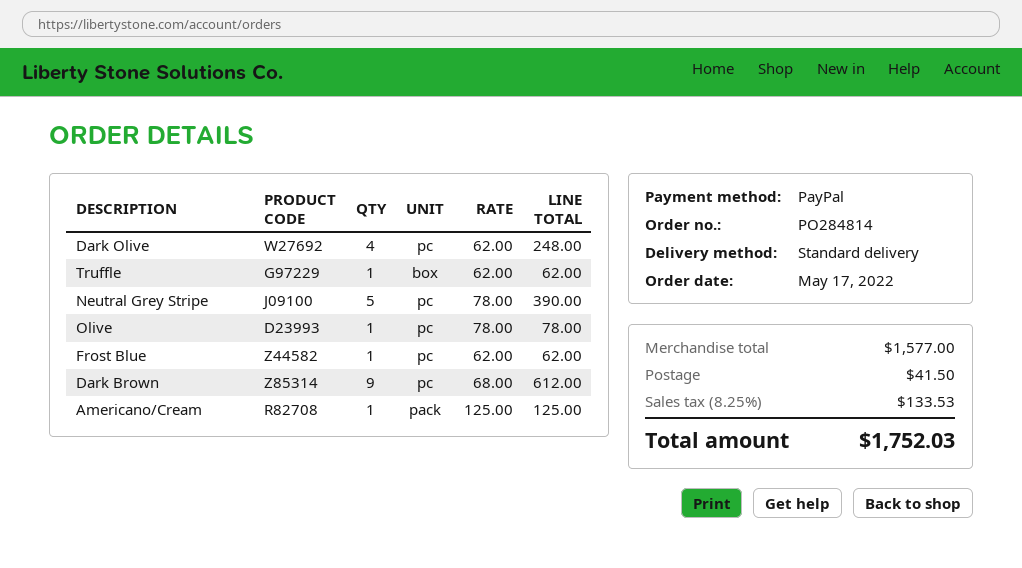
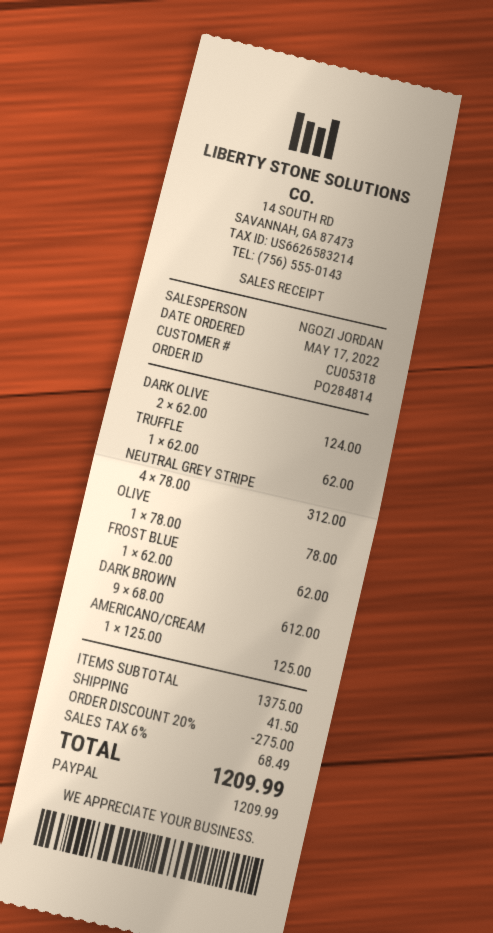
Dark Olive: 4 x 62.00 = 248.00 -> 2 x 62.00 = 124.00
Neutral Grey Stripe: 5 x 78.00 = 390.00 -> 4 x 78.00 = 312.00
subtotal: 1577.00 -> 1375.00
discount: none -> 20% = 275.00
tax: 8.25% = 133.53 -> 6% = 68.49
total: 1752.03 -> 1209.99

